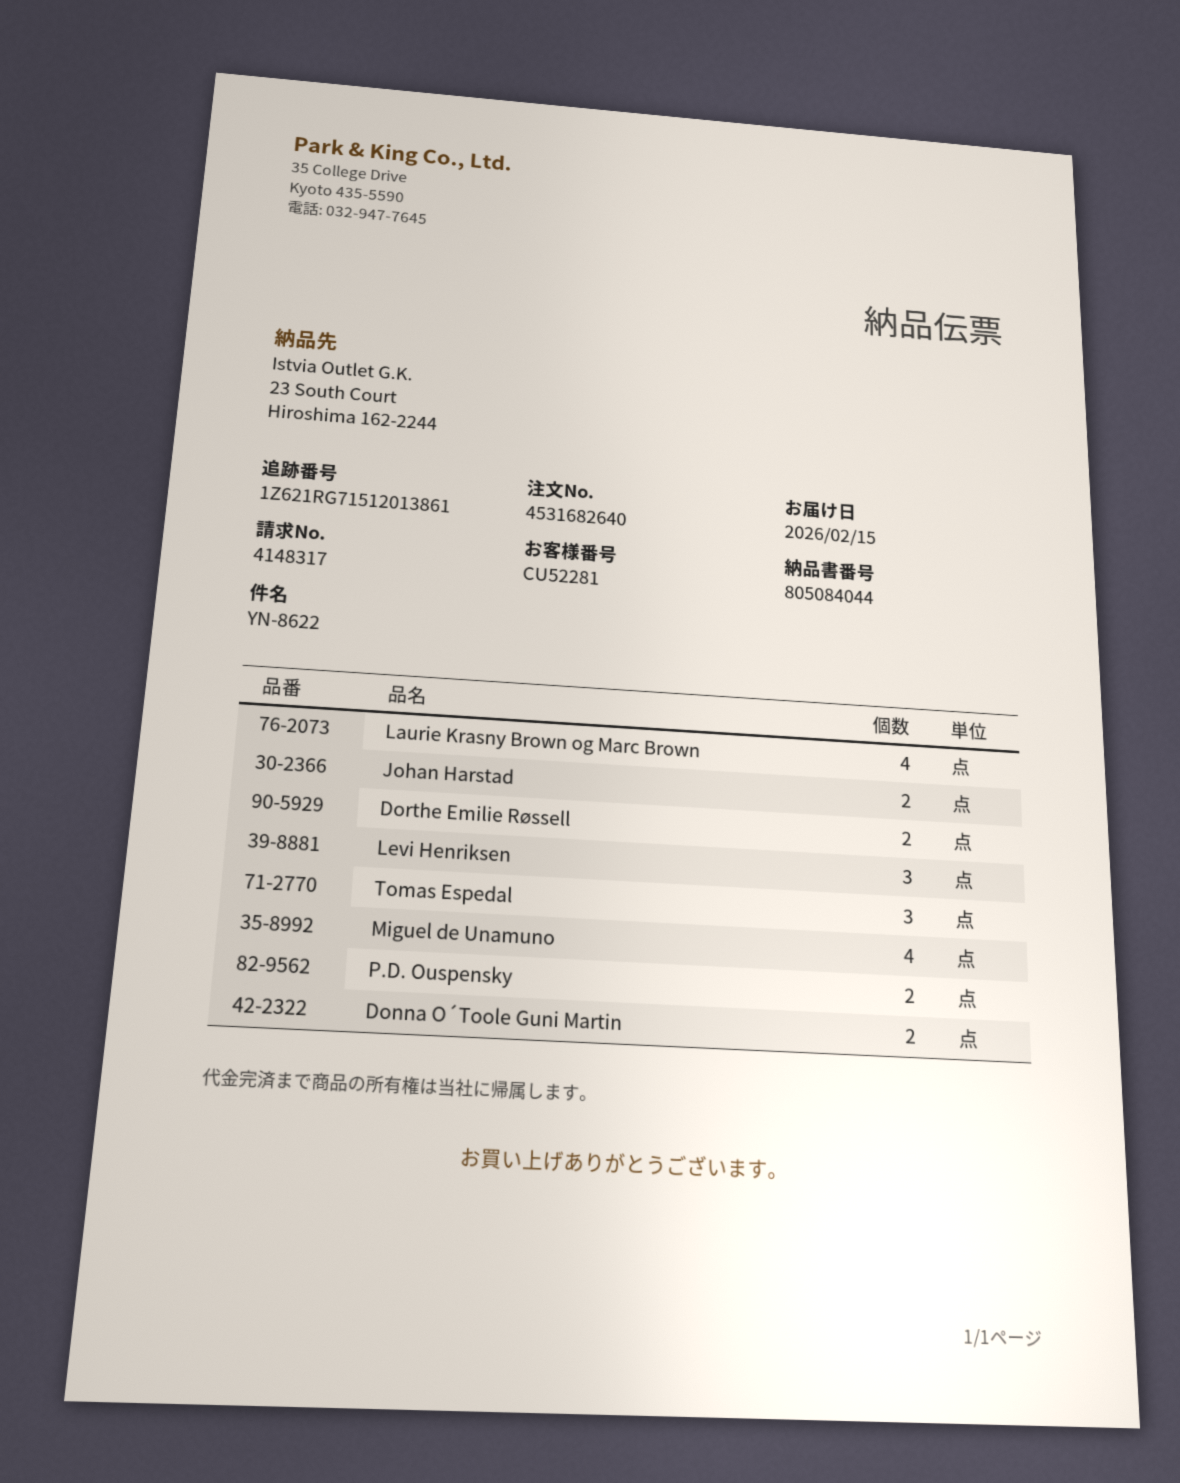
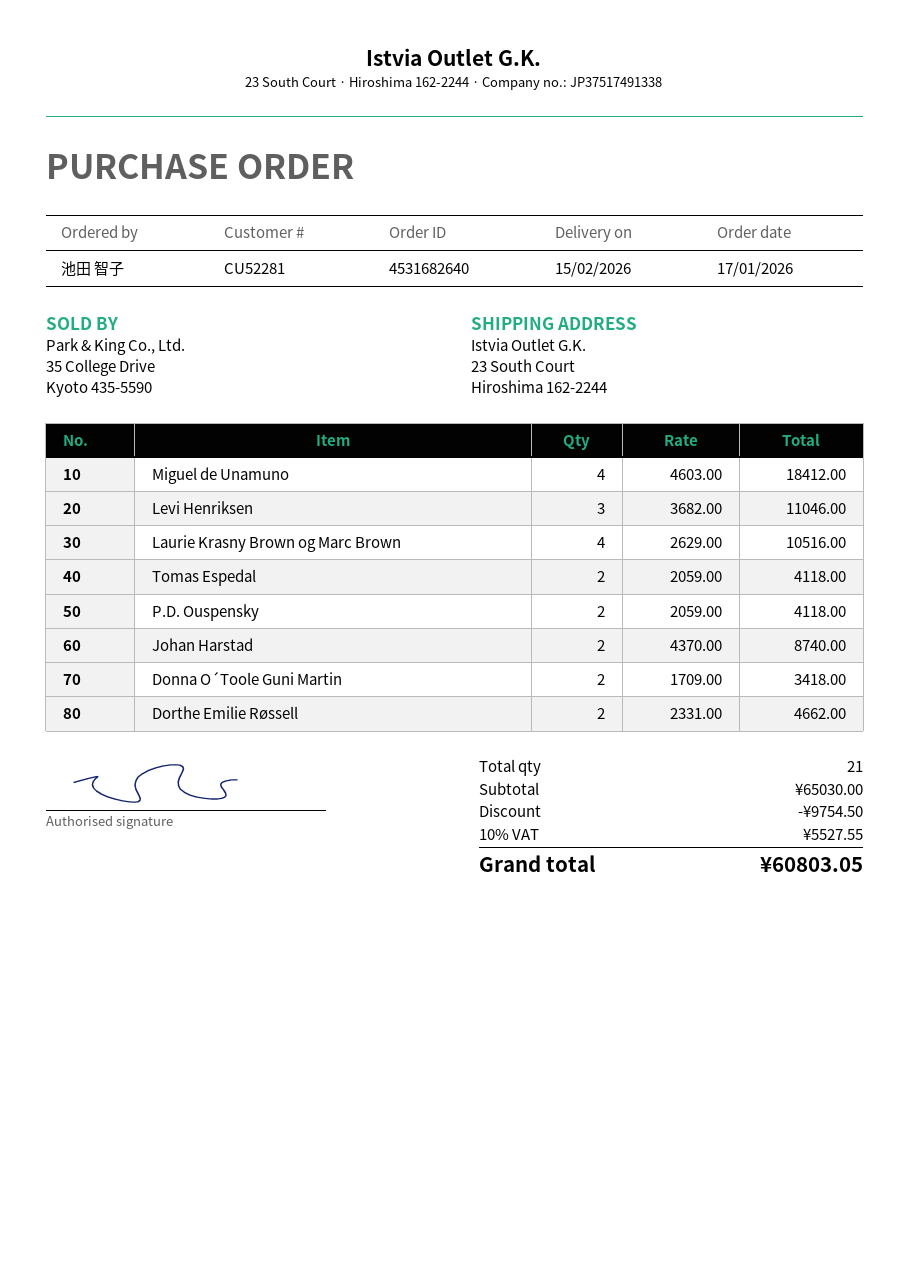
Tomas Espedal: 3 -> 2

